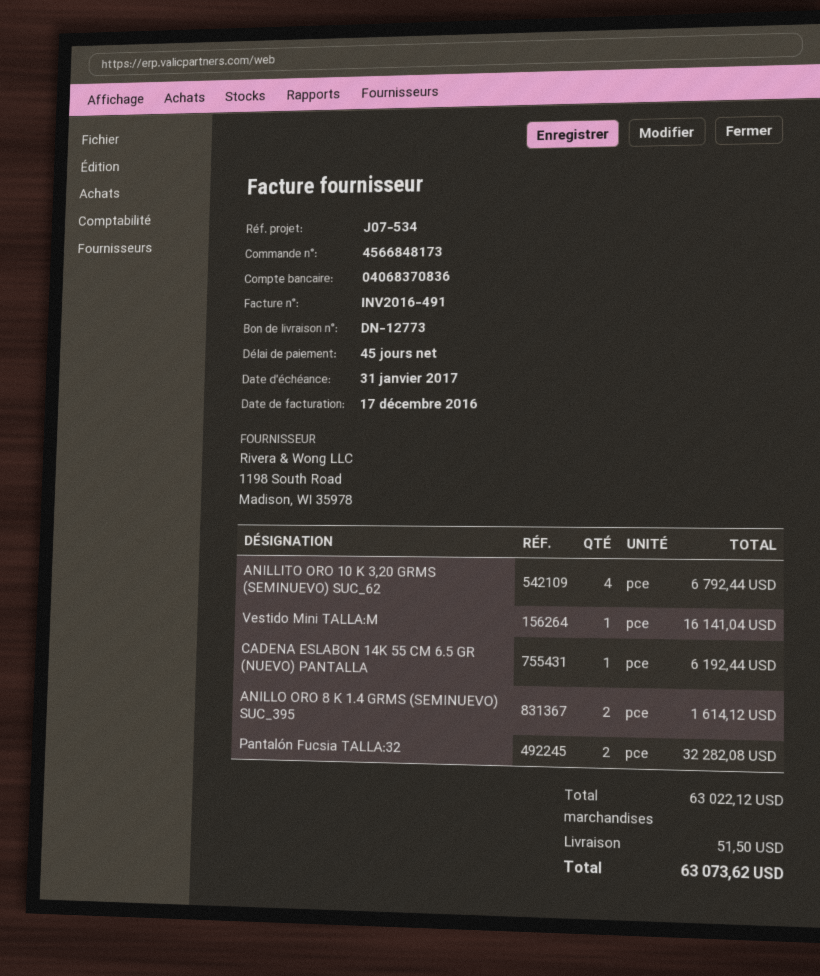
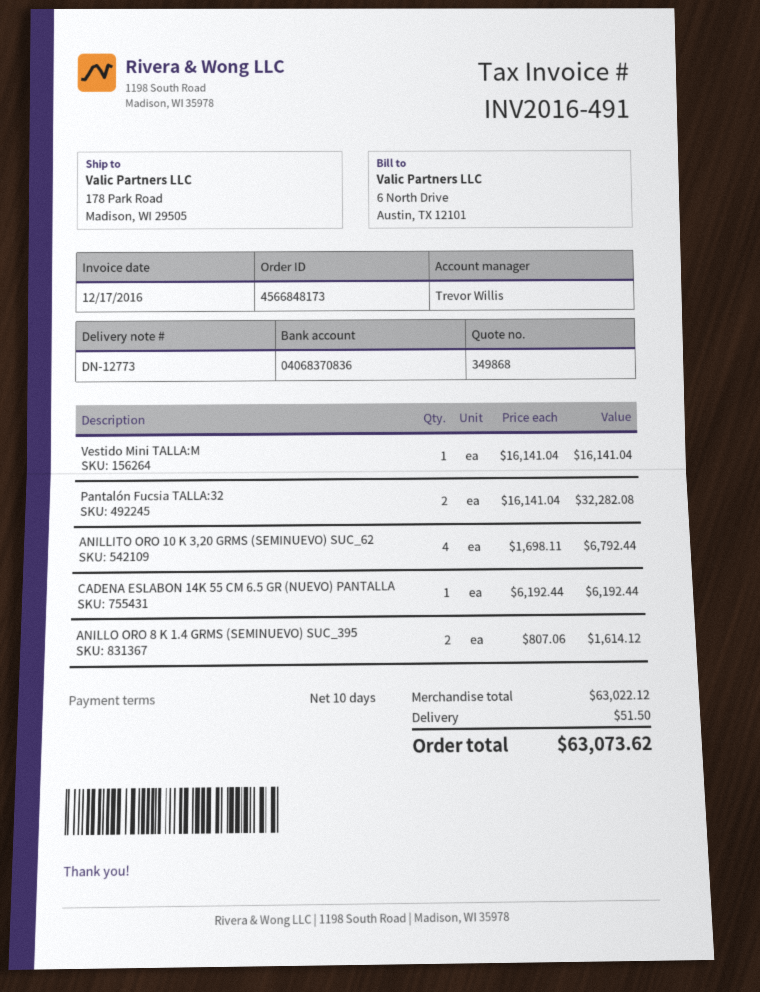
payment terms: 45 days -> 10 days

